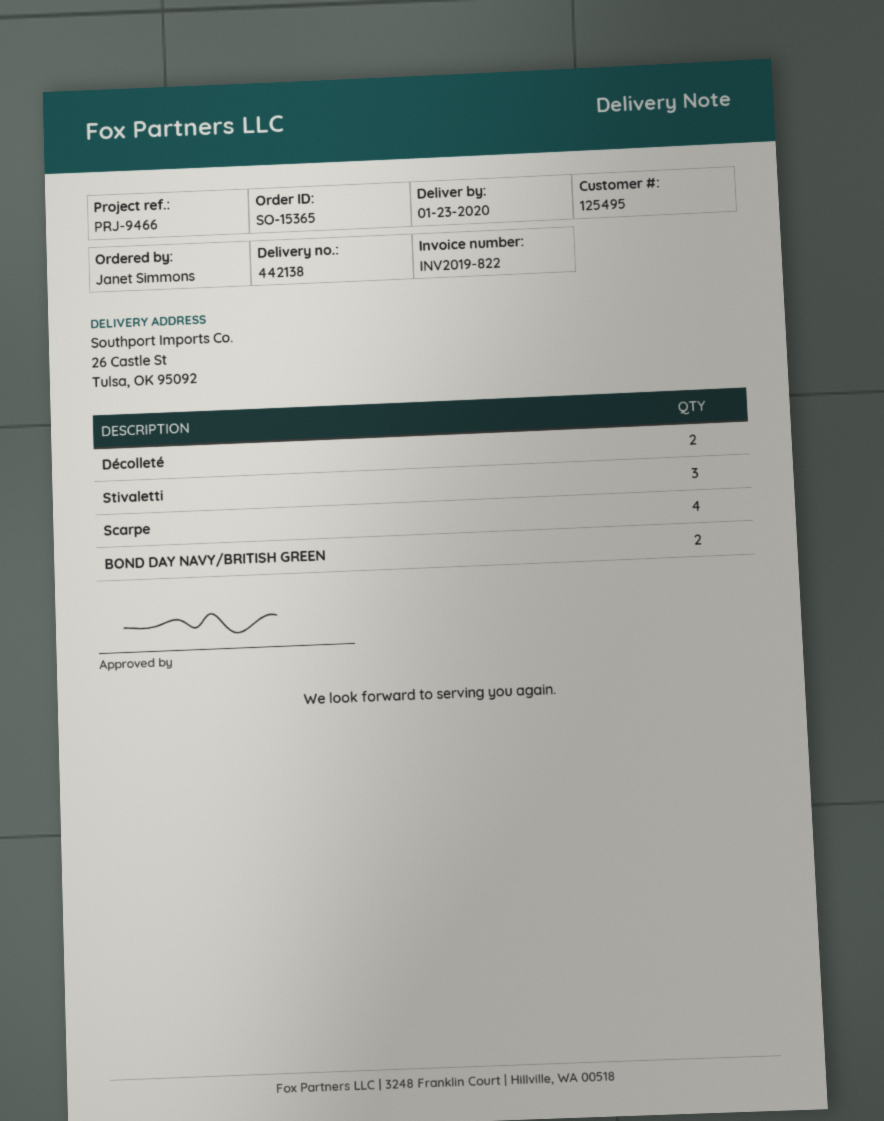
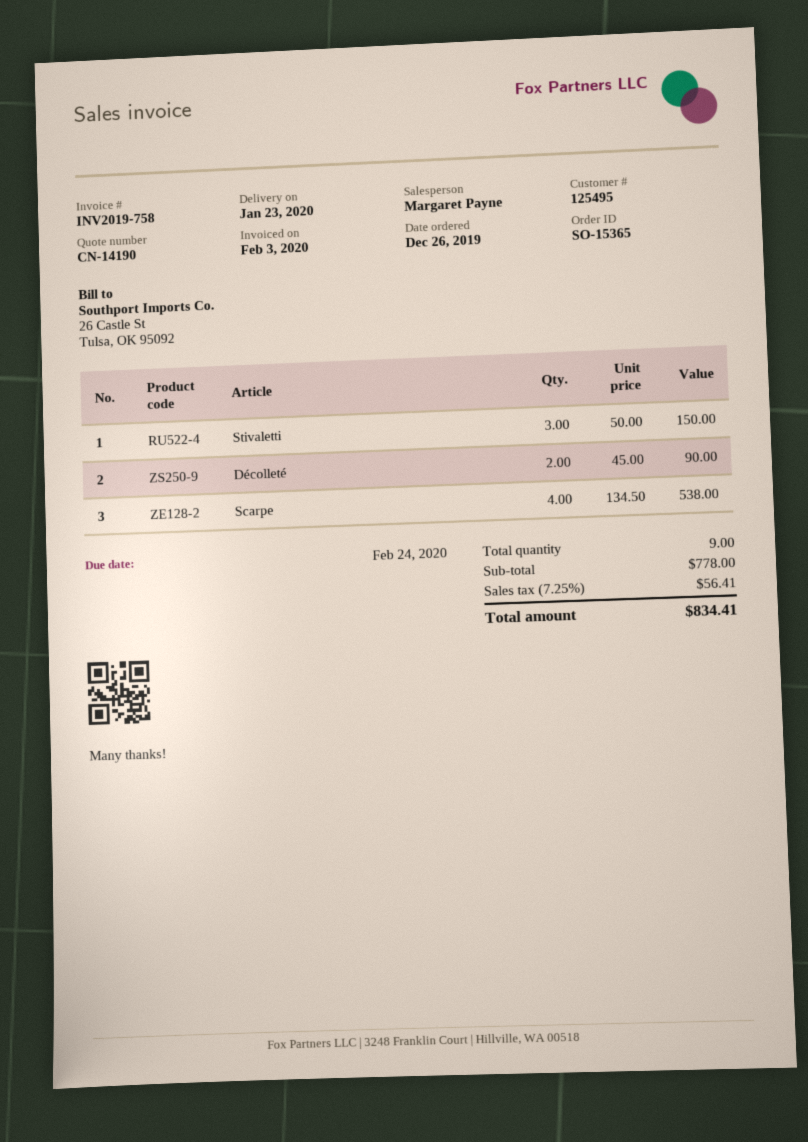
invoice number: INV2019-822 -> INV2019-758
BOND DAY NAVY/BRITISH GREEN: 2 -> none

